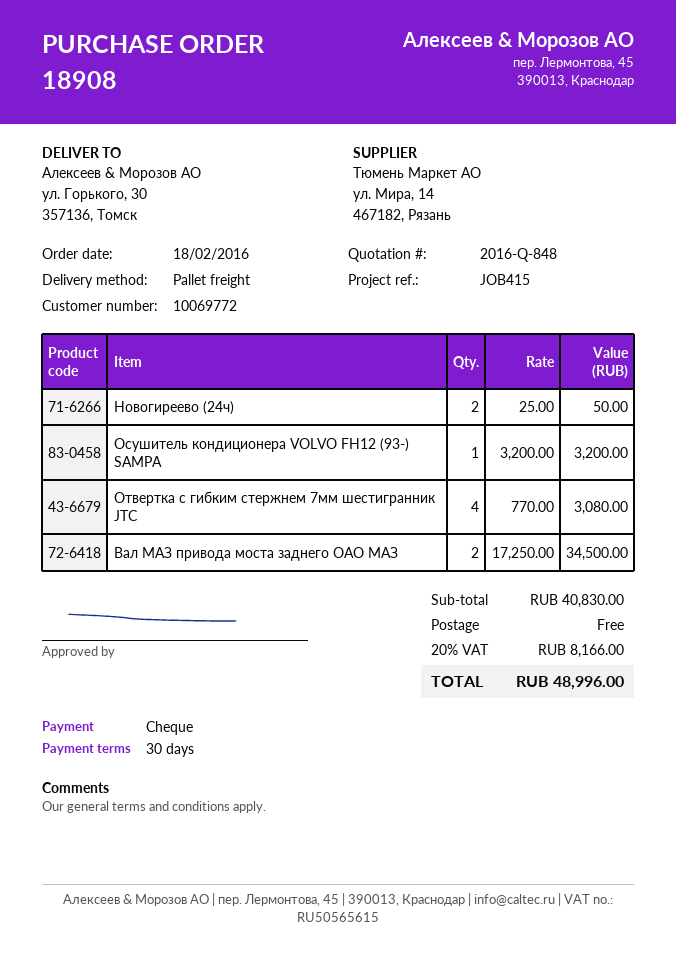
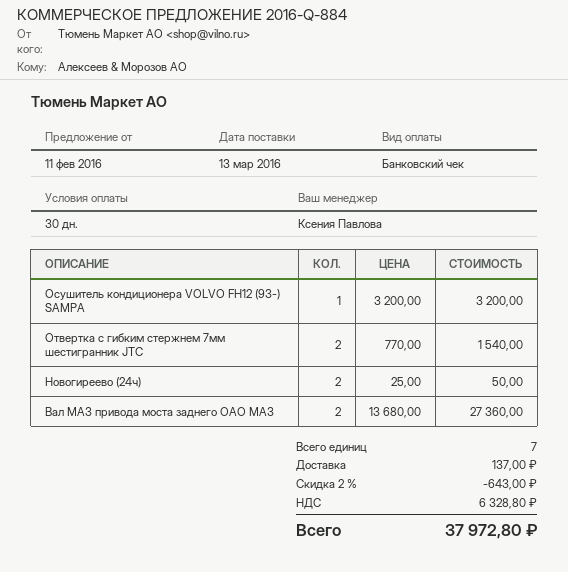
quote number: 2016-Q-848 -> 2016-Q-884
Отвертка с гибким стержнем 7мм шестигранник JTC: 4 x 770.00 = 3080.00 -> 2 x 770.00 = 1540.00
Вал МАЗ привода моста заднего ОАО МАЗ: 2 x 17250.00 = 34500.00 -> 2 x 13680.00 = 27360.00
discount: none -> 2% = 643.00
shipping: 0.00 -> 137.00
tax: 8166.00 -> 6328.80
total: 48996.00 -> 37972.80

